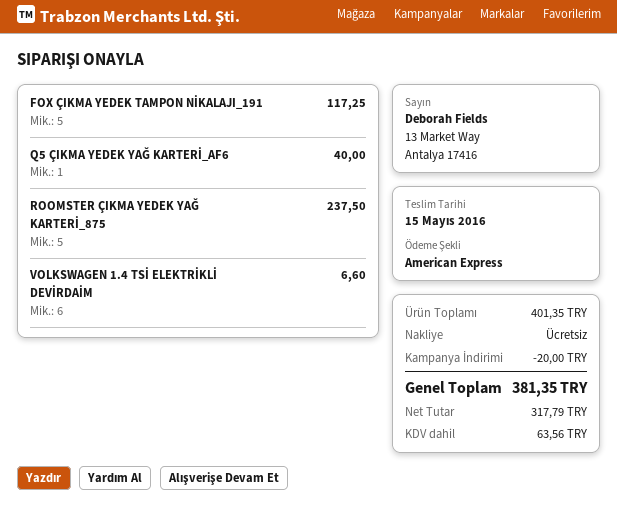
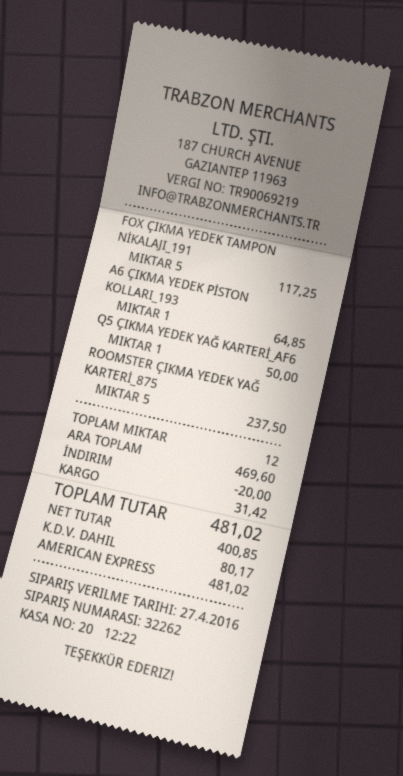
Q5 ÇIKMA YEDEK YAĞ KARTERİ_AF6: 1 for 40.00 -> 1 for 50.00
VOLKSWAGEN 1.4 TSİ ELEKTRİKLİ DEVİRDAİM: 6 for 6.60 -> none
A6 ÇIKMA YEDEK PİSTON KOLLARI_193: none -> 1 for 64.85
subtotal: 401.35 -> 469.60
shipping: 0.00 -> 31.42
net: 317.79 -> 400.85
tax: 63.56 -> 80.17
total: 381.35 -> 481.02

